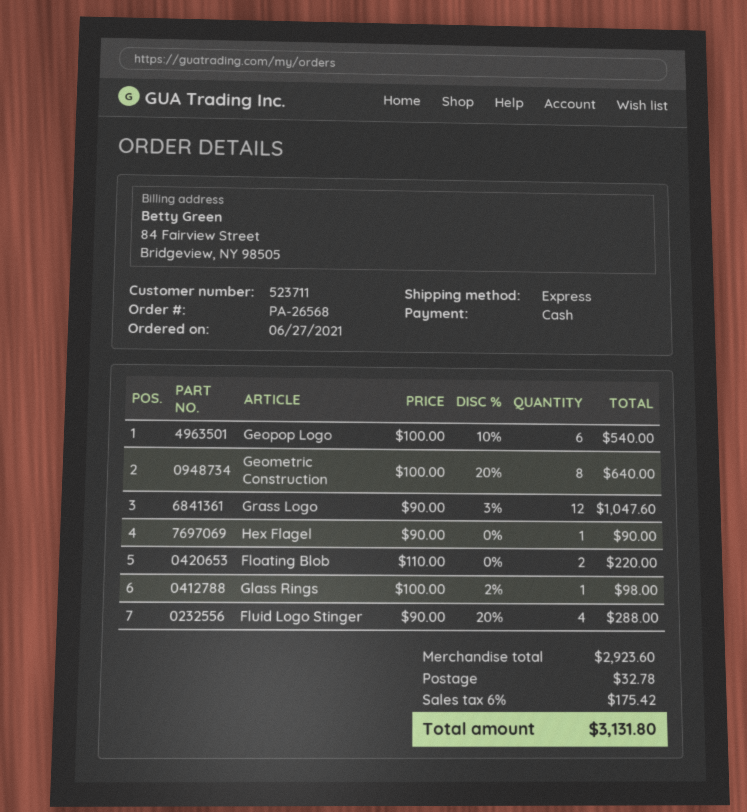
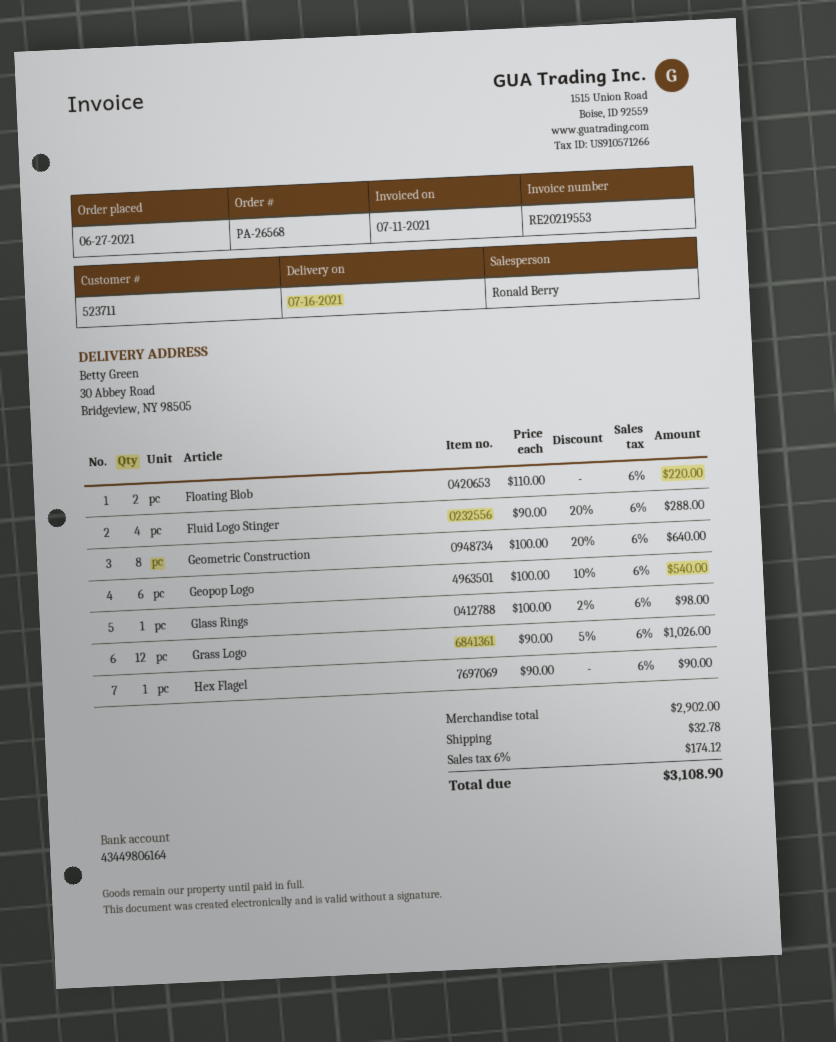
Grass Logo: 12 x 90.00 - 3% = 1047.60 -> 12 x 90.00 - 5% = 1026.00
subtotal: 2923.60 -> 2902.00
tax: 6% = 175.42 -> 6% = 174.12
total: 3131.80 -> 3108.90

